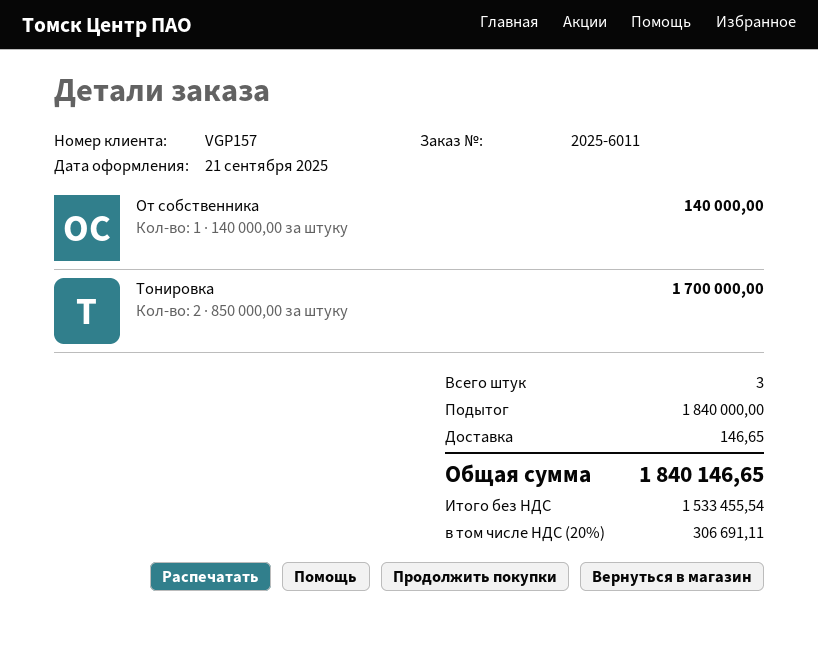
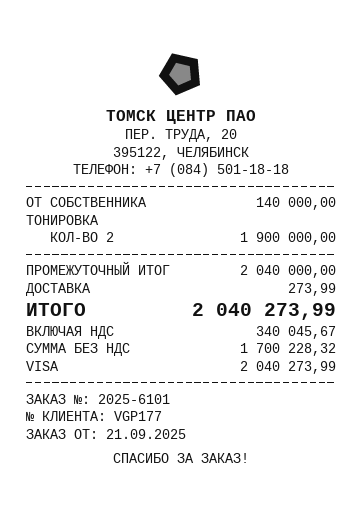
order number: 2025-6011 -> 2025-6101
customer number: VGP157 -> VGP177
Тонировка: 2 for 1700000.00 -> 2 for 1900000.00
subtotal: 1840000.00 -> 2040000.00
shipping: 146.65 -> 273.99
net: 1533455.54 -> 1700228.32
tax: 306691.11 -> 340045.67
total: 1840146.65 -> 2040273.99

